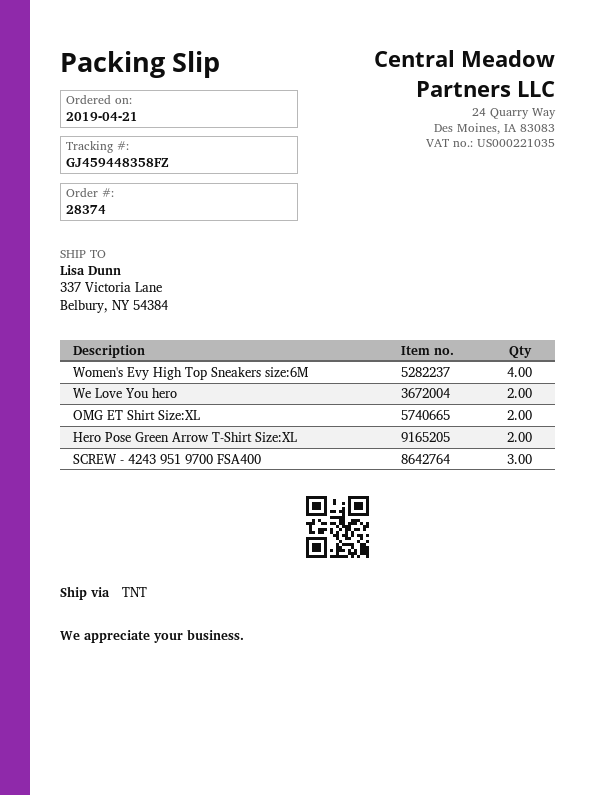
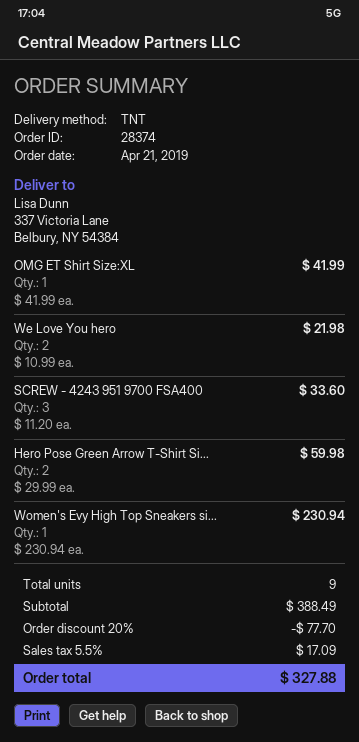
Women's Evy High Top Sneakers size:6M: 4 -> 1
OMG ET Shirt Size:XL: 2 -> 1

